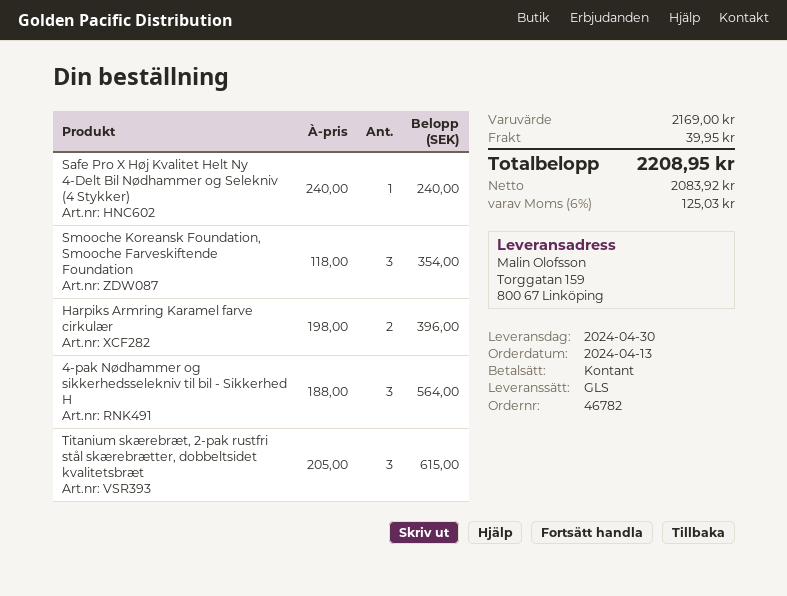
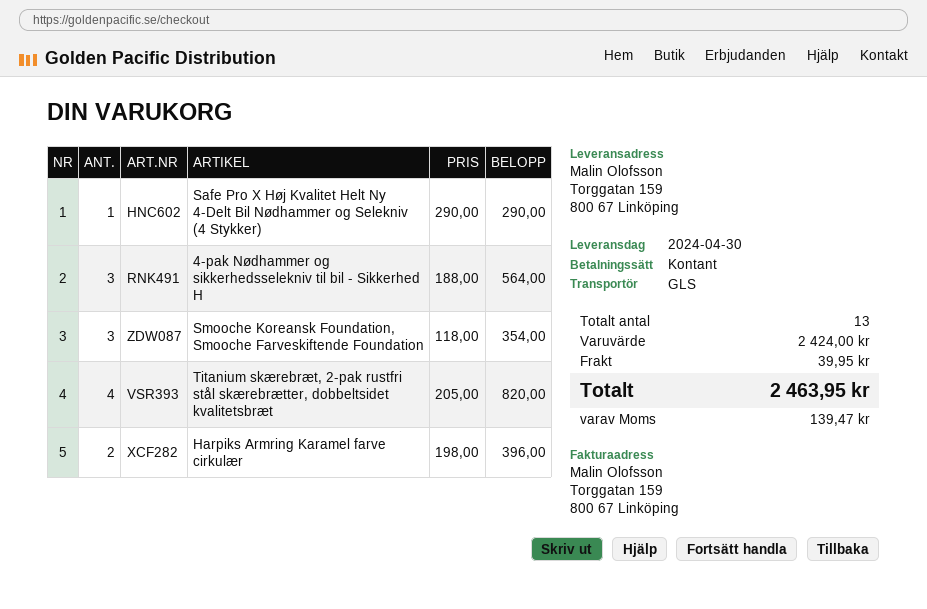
Safe Pro X Høj Kvalitet Helt Ny 4-Delt Bil Nødhammer og Selekniv (4 Stykker): 1 x 240.00 = 240.00 -> 1 x 290.00 = 290.00
Titanium skærebræt, 2-pak rustfri stål skærebrætter, dobbeltsidet kvalitetsbræt: 3 x 205.00 = 615.00 -> 4 x 205.00 = 820.00
subtotal: 2169.00 -> 2424.00
tax: 125.03 -> 139.47
total: 2208.95 -> 2463.95

